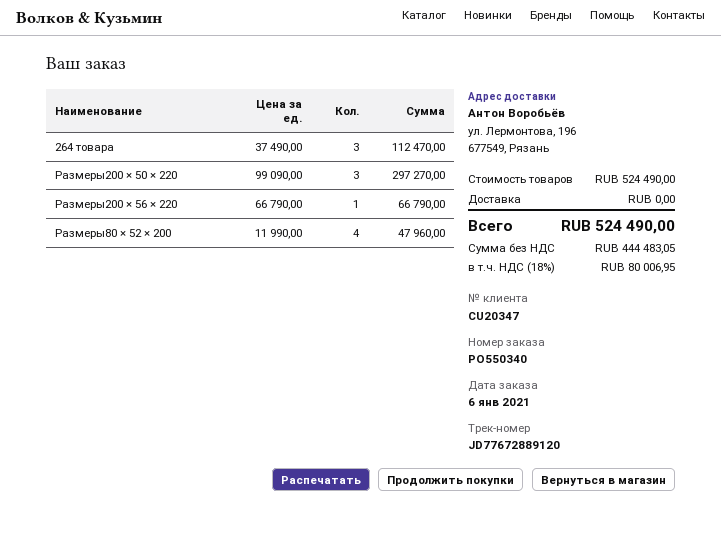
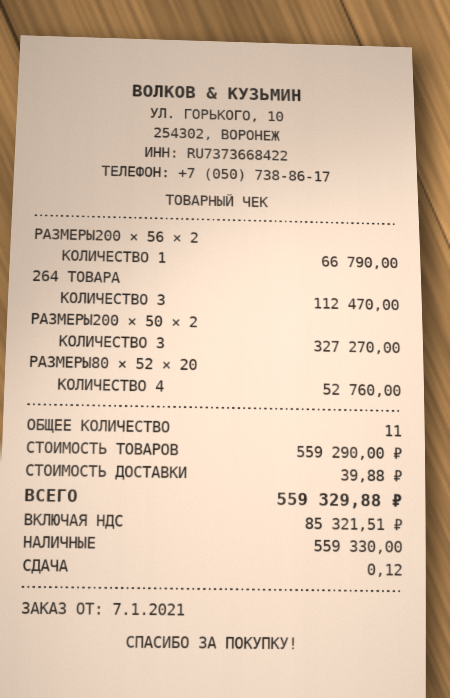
order date: 2021-01-06 -> 2021-01-07
Размеры200 × 50 × 220: 3 for 297270.00 -> 3 for 327270.00
Размеры80 × 52 × 200: 4 for 47960.00 -> 4 for 52760.00
subtotal: 524490.00 -> 559290.00
shipping: 0.00 -> 39.88
tax: 80006.95 -> 85321.51
total: 524490.00 -> 559329.88

